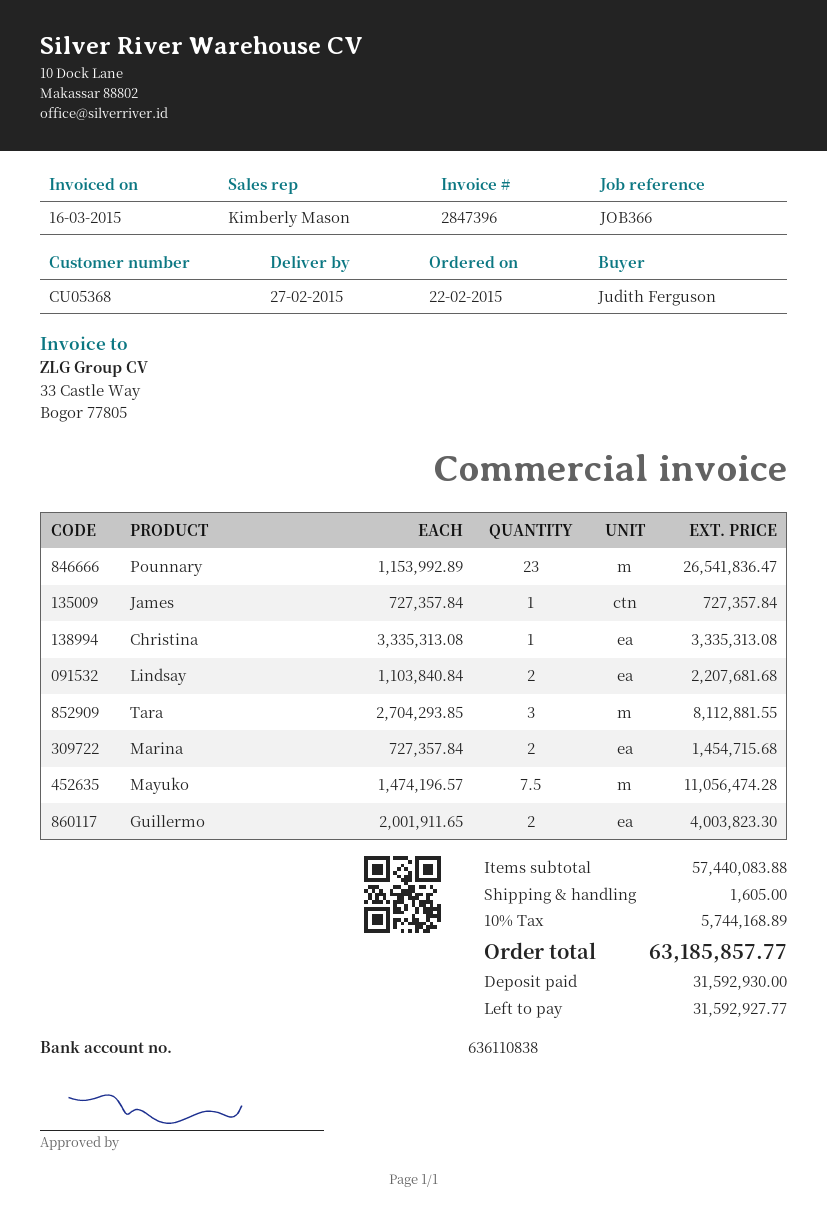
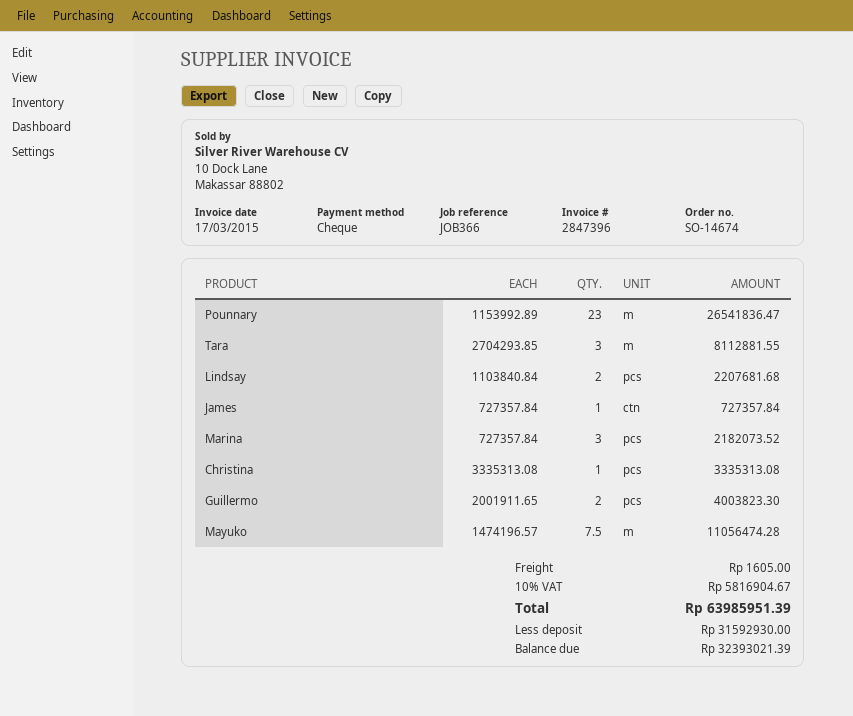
invoice date: 2015-03-16 -> 2015-03-17
Marina: 2 x 727357.84 = 1454715.68 -> 3 x 727357.84 = 2182073.52
tax: 10% = 5744168.89 -> 10% = 5816904.67
total: 63185857.77 -> 63985951.39
balance: 31592927.77 -> 32393021.39

